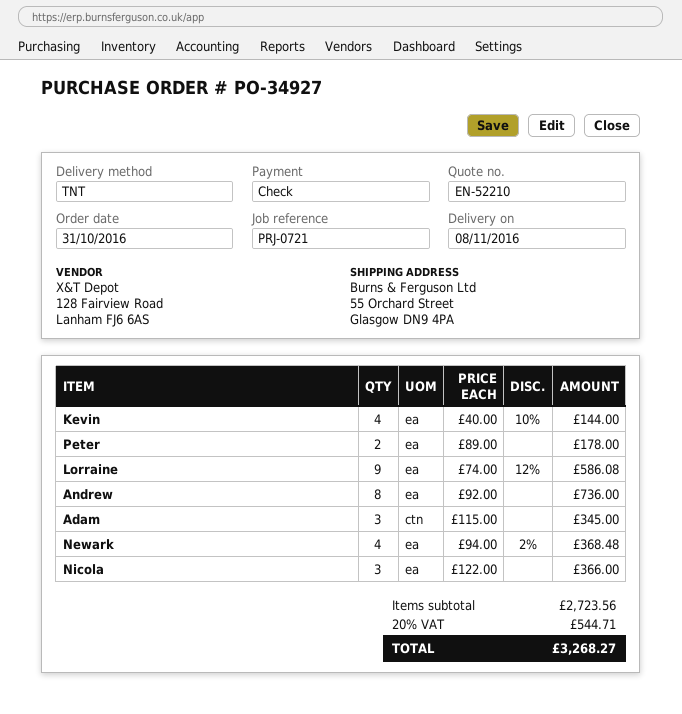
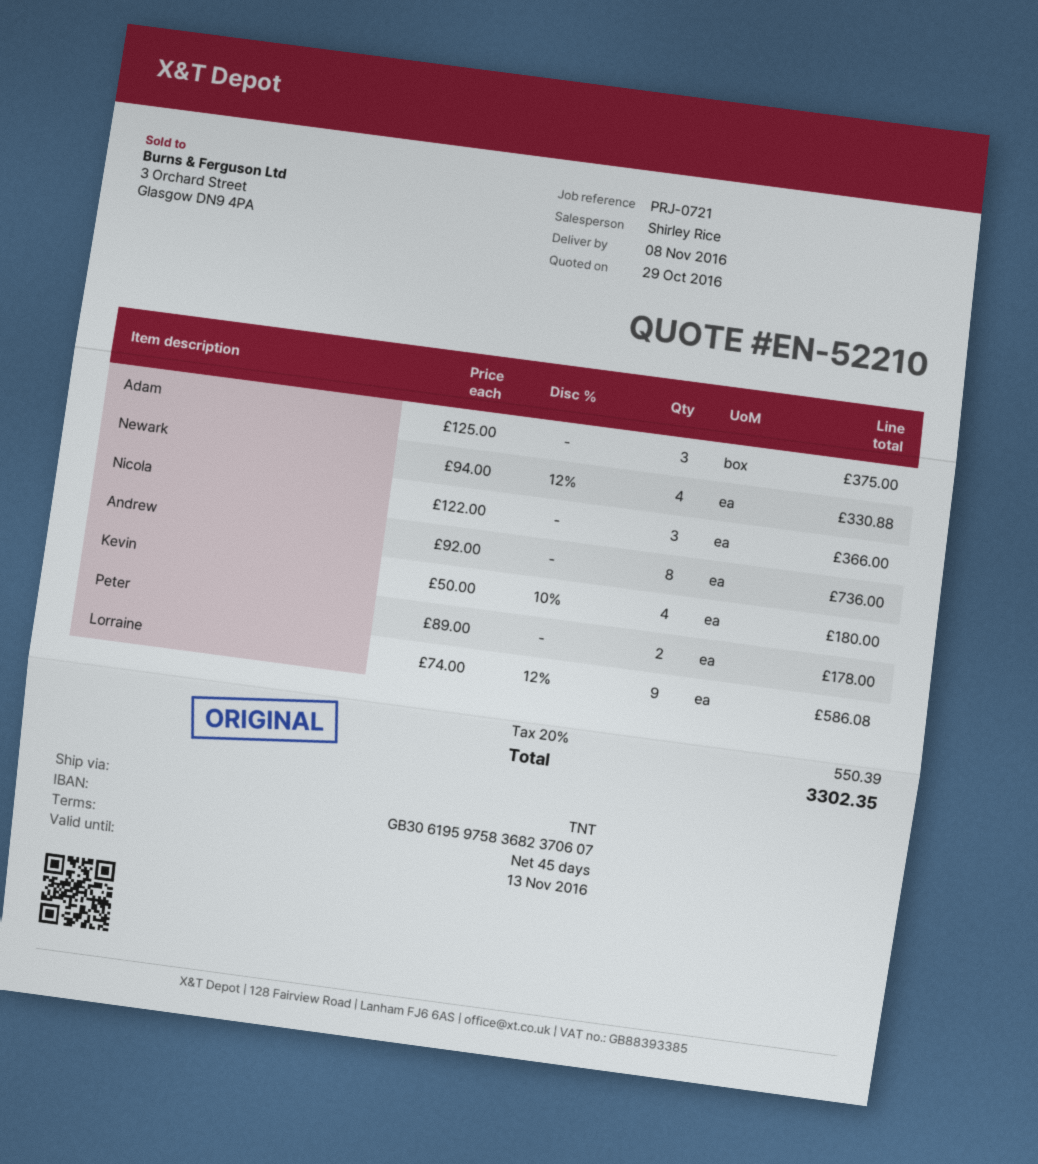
Kevin: 4 x 40.00 - 10% = 144.00 -> 4 x 50.00 - 10% = 180.00
Adam: 3 x 115.00 = 345.00 -> 3 x 125.00 = 375.00
Newark: 4 x 94.00 - 2% = 368.48 -> 4 x 94.00 - 12% = 330.88
tax: 20% = 544.71 -> 20% = 550.39
total: 3268.27 -> 3302.35

